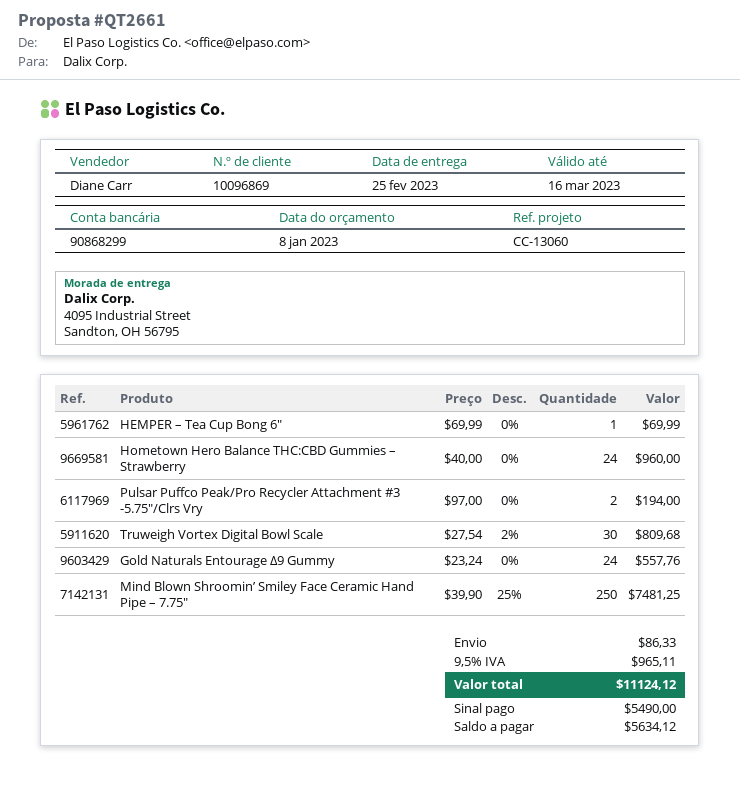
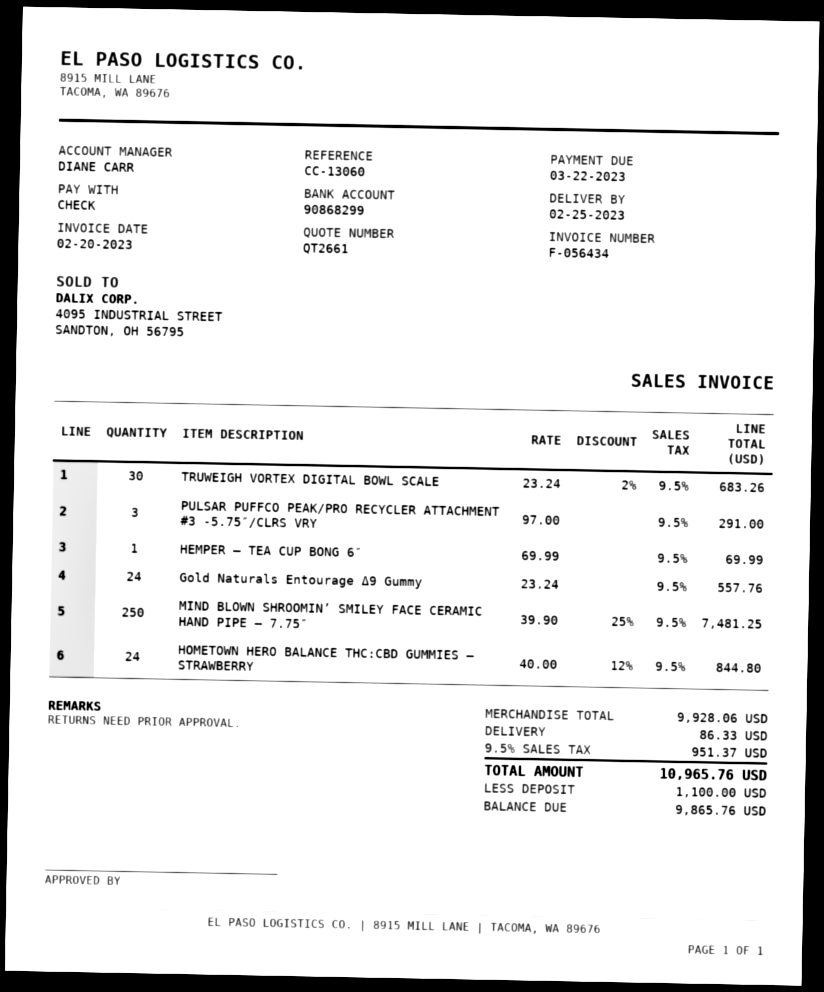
Hometown Hero Balance THC:CBD Gummies – Strawberry: 24 x 40.00 = 960.00 -> 24 x 40.00 - 12% = 844.80
Pulsar Puffco Peak/Pro Recycler Attachment #3 -5.75″/Clrs Vry: 2 x 97.00 = 194.00 -> 3 x 97.00 = 291.00
Truweigh Vortex Digital Bowl Scale: 30 x 27.54 - 2% = 809.68 -> 30 x 23.24 - 2% = 683.26
tax: 9.5% = 965.11 -> 9.5% = 951.37
total: 11124.12 -> 10965.76
deposit: 5490.00 -> 1100.00
balance: 5634.12 -> 9865.76

